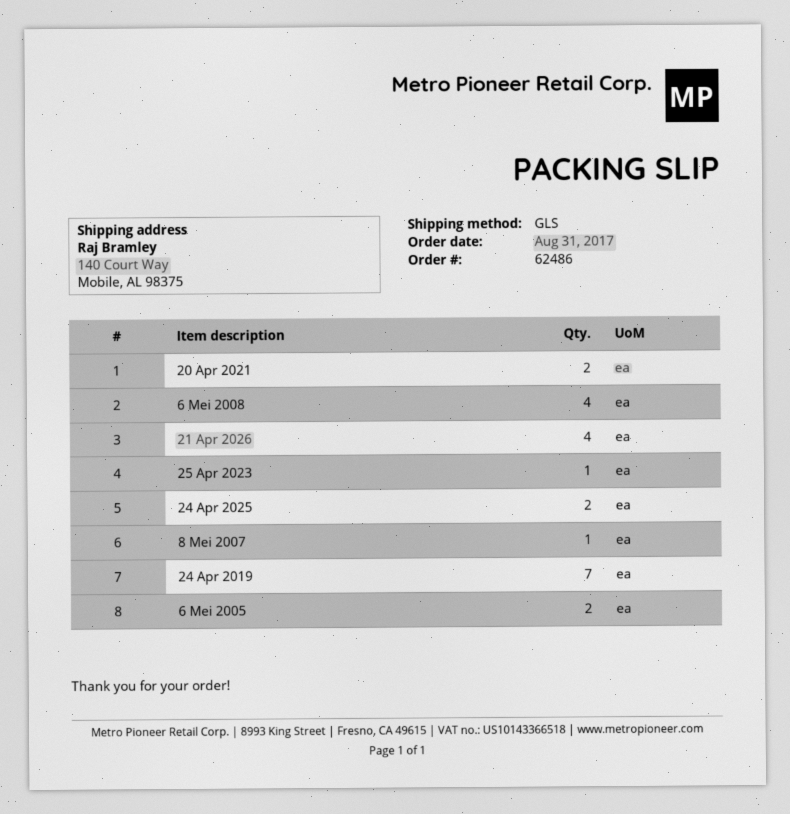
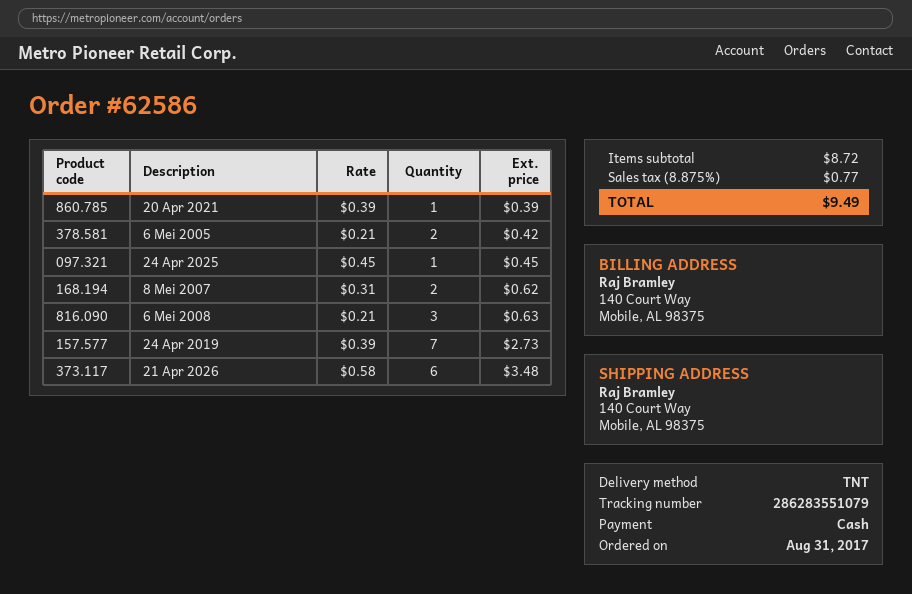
order number: 62486 -> 62586
shipping method: GLS -> TNT
20 Apr 2021: 2 -> 1
6 Mei 2008: 4 -> 3
21 Apr 2026: 4 -> 6
25 Apr 2023: 1 -> none
24 Apr 2025: 2 -> 1
8 Mei 2007: 1 -> 2

